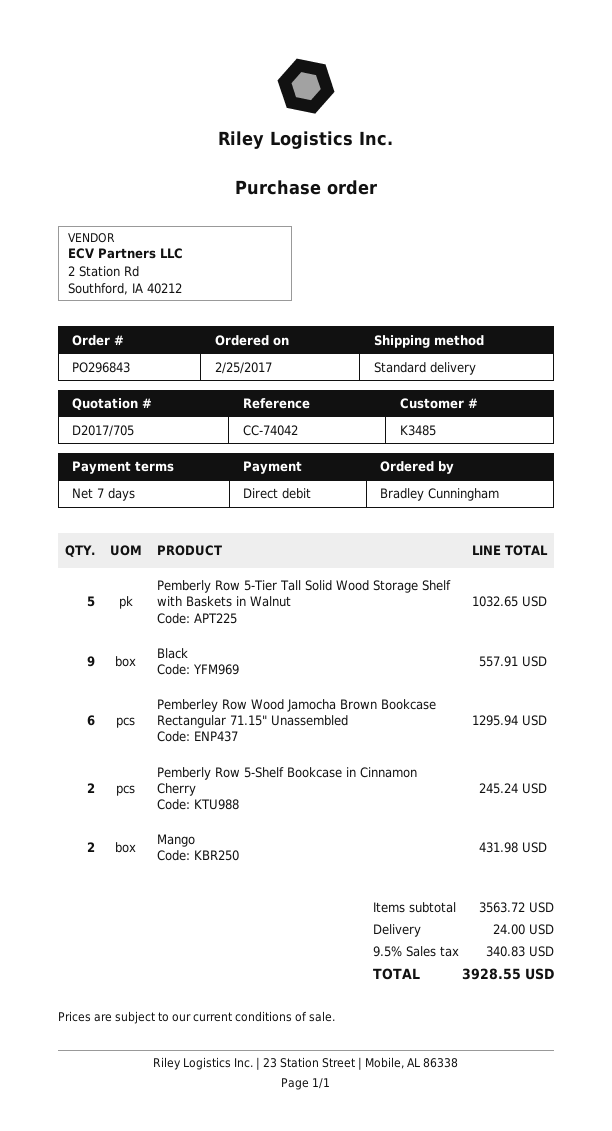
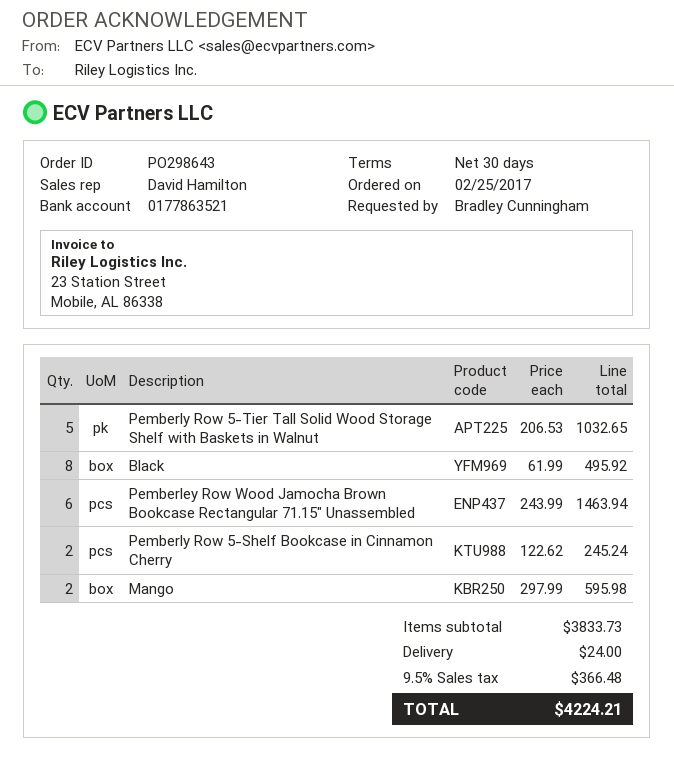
order number: PO296843 -> PO298643
payment terms: 7 days -> 30 days
Black: 9 for 557.91 -> 8 for 495.92
Pemberley Row Wood Jamocha Brown Bookcase Rectangular 71.15" Unassembled: 6 for 1295.94 -> 6 for 1463.94
Mango: 2 for 431.98 -> 2 for 595.98
subtotal: 3563.72 -> 3833.73
tax: 9.5% = 340.83 -> 9.5% = 366.48
total: 3928.55 -> 4224.21

